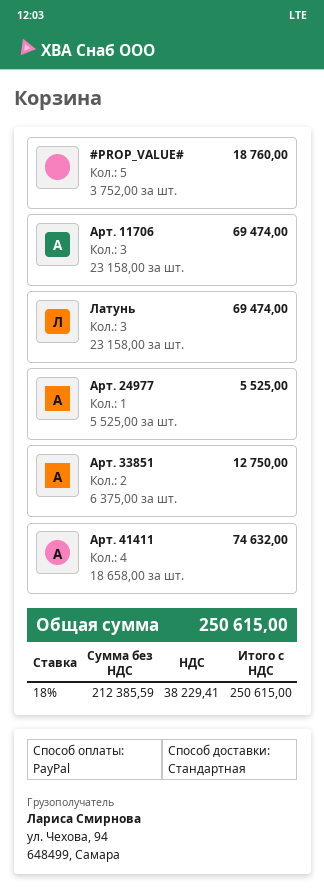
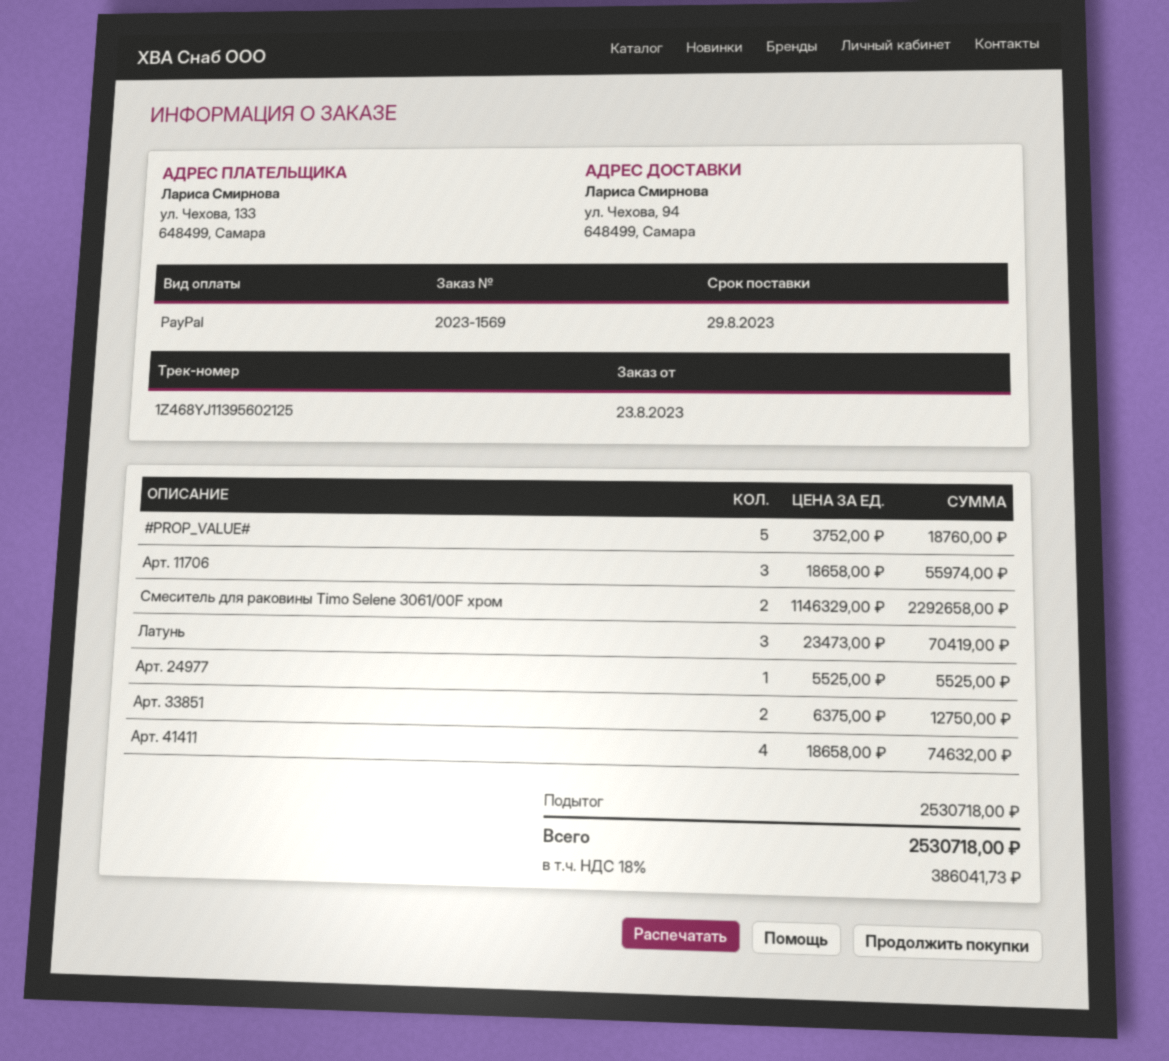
Арт. 11706: 3 x 23158.00 = 69474.00 -> 3 x 18658.00 = 55974.00
Латунь: 3 x 23158.00 = 69474.00 -> 3 x 23473.00 = 70419.00
Смеситель для раковины Timo Selene 3061/00F хром: none -> 2 x 1146329.00 = 2292658.00
tax: 18% = 38229.41 -> 18% = 386041.73
total: 250615.00 -> 2530718.00

